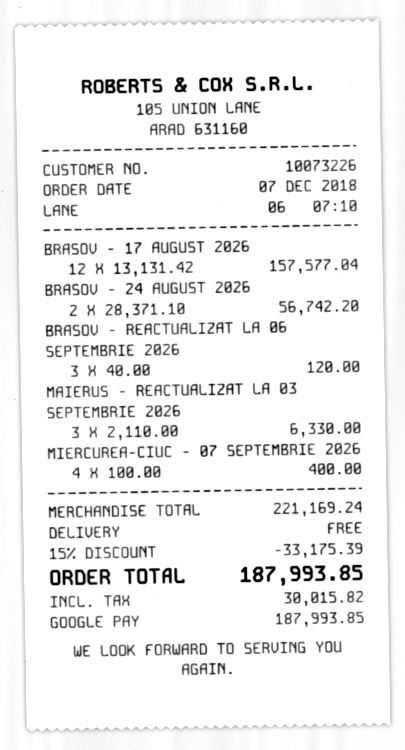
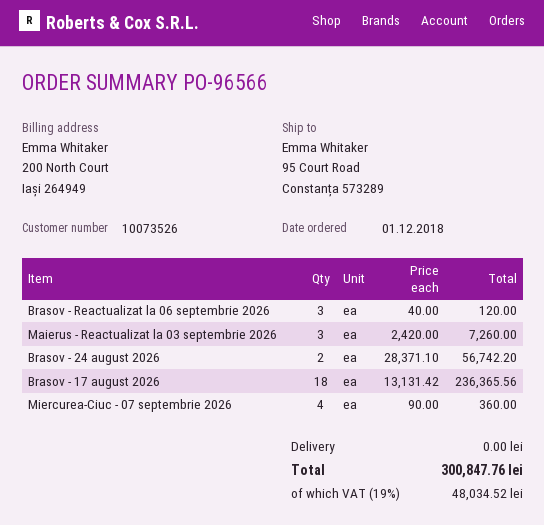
order date: 2018-12-07 -> 2018-12-01
customer number: 10073226 -> 10073526
BRASOV - 17 AUGUST 2026: 12 x 13131.42 = 157577.04 -> 18 x 13131.42 = 236365.56
MAIERUS - REACTUALIZAT LA 03 SEPTEMBRIE 2026: 3 x 2110.00 = 6330.00 -> 3 x 2420.00 = 7260.00
MIERCUREA-CIUC - 07 SEPTEMBRIE 2026: 4 x 100.00 = 400.00 -> 4 x 90.00 = 360.00
discount: 15% = 33175.39 -> none
tax: 30015.82 -> 48034.52
total: 187993.85 -> 300847.76

